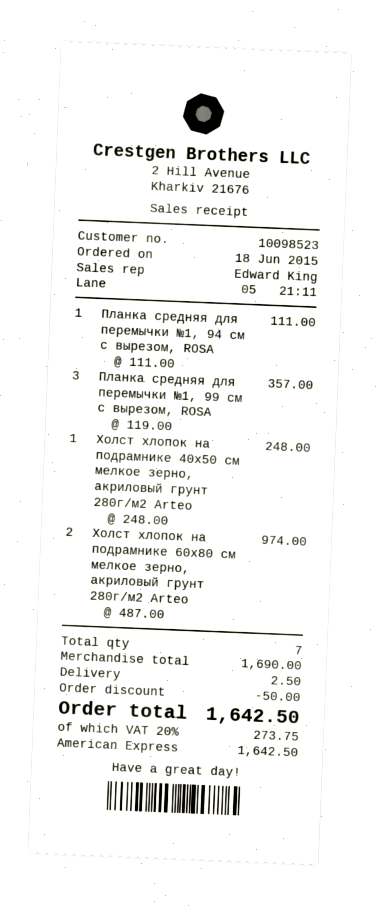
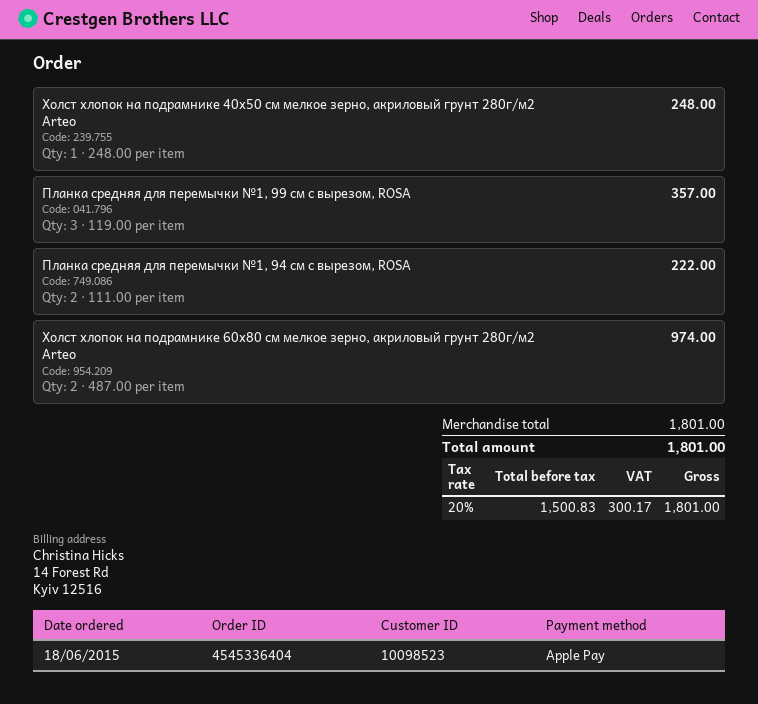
payment method: American Express -> Apple Pay
Планка средняя для перемычки №1, 94 см с вырезом, ROSA: 1 x 111.00 = 111.00 -> 2 x 111.00 = 222.00
subtotal: 1690.00 -> 1801.00
discount: 50.00 -> none
shipping: 2.50 -> none
tax: 20% = 273.75 -> 20% = 300.17
total: 1642.50 -> 1801.00

